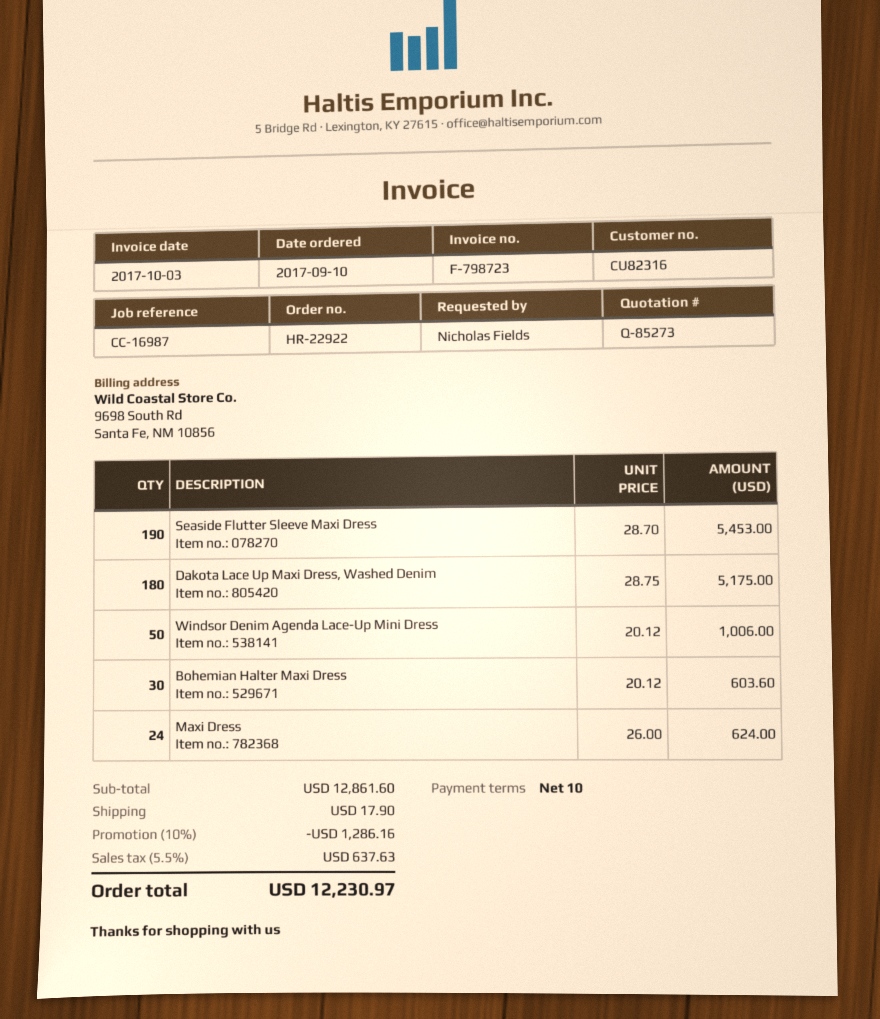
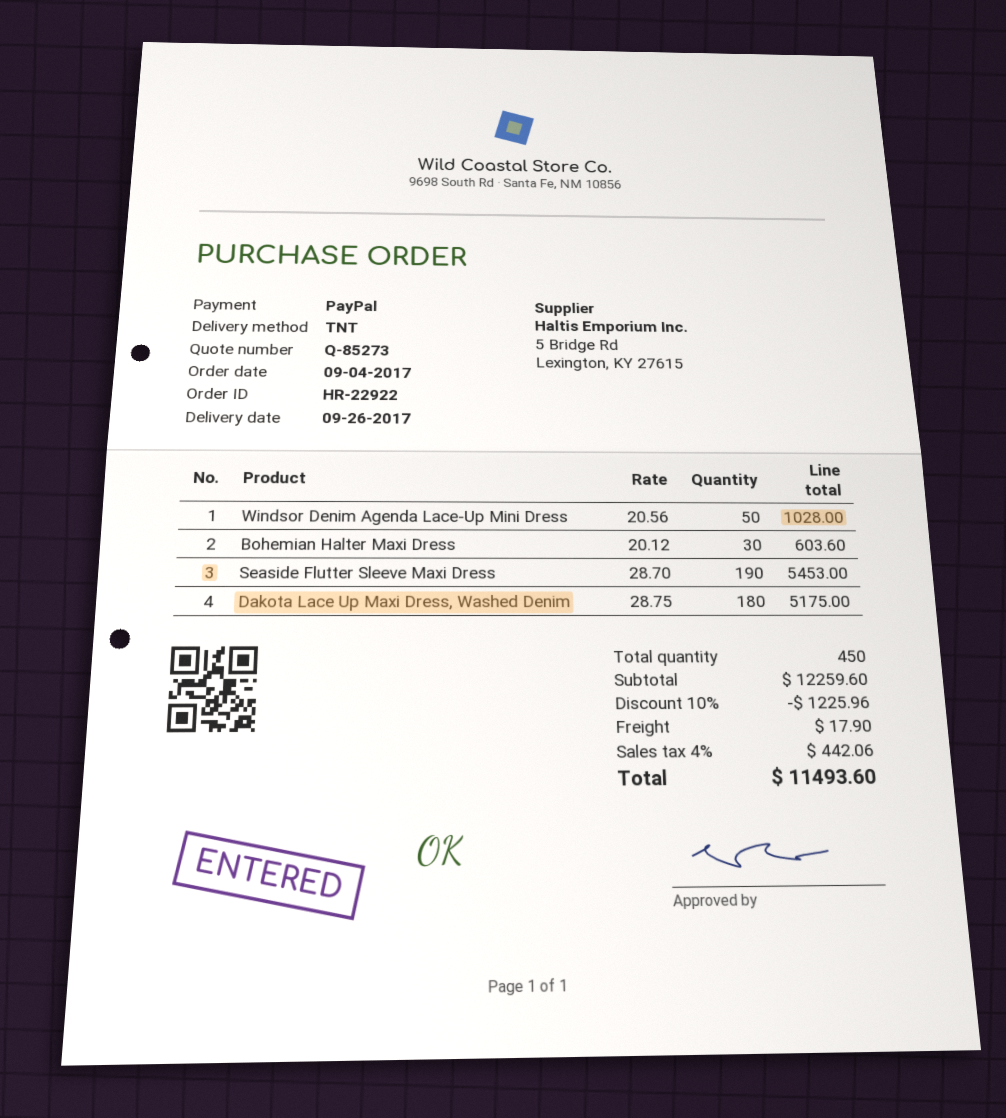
order date: 2017-09-10 -> 2017-09-04
Windsor Denim Agenda Lace-Up Mini Dress: 50 x 20.12 = 1006.00 -> 50 x 20.56 = 1028.00
Maxi Dress: 24 x 26.00 = 624.00 -> none
subtotal: 12861.60 -> 12259.60
discount: 10% = 1286.16 -> 10% = 1225.96
tax: 5.5% = 637.63 -> 4% = 442.06
total: 12230.97 -> 11493.60

